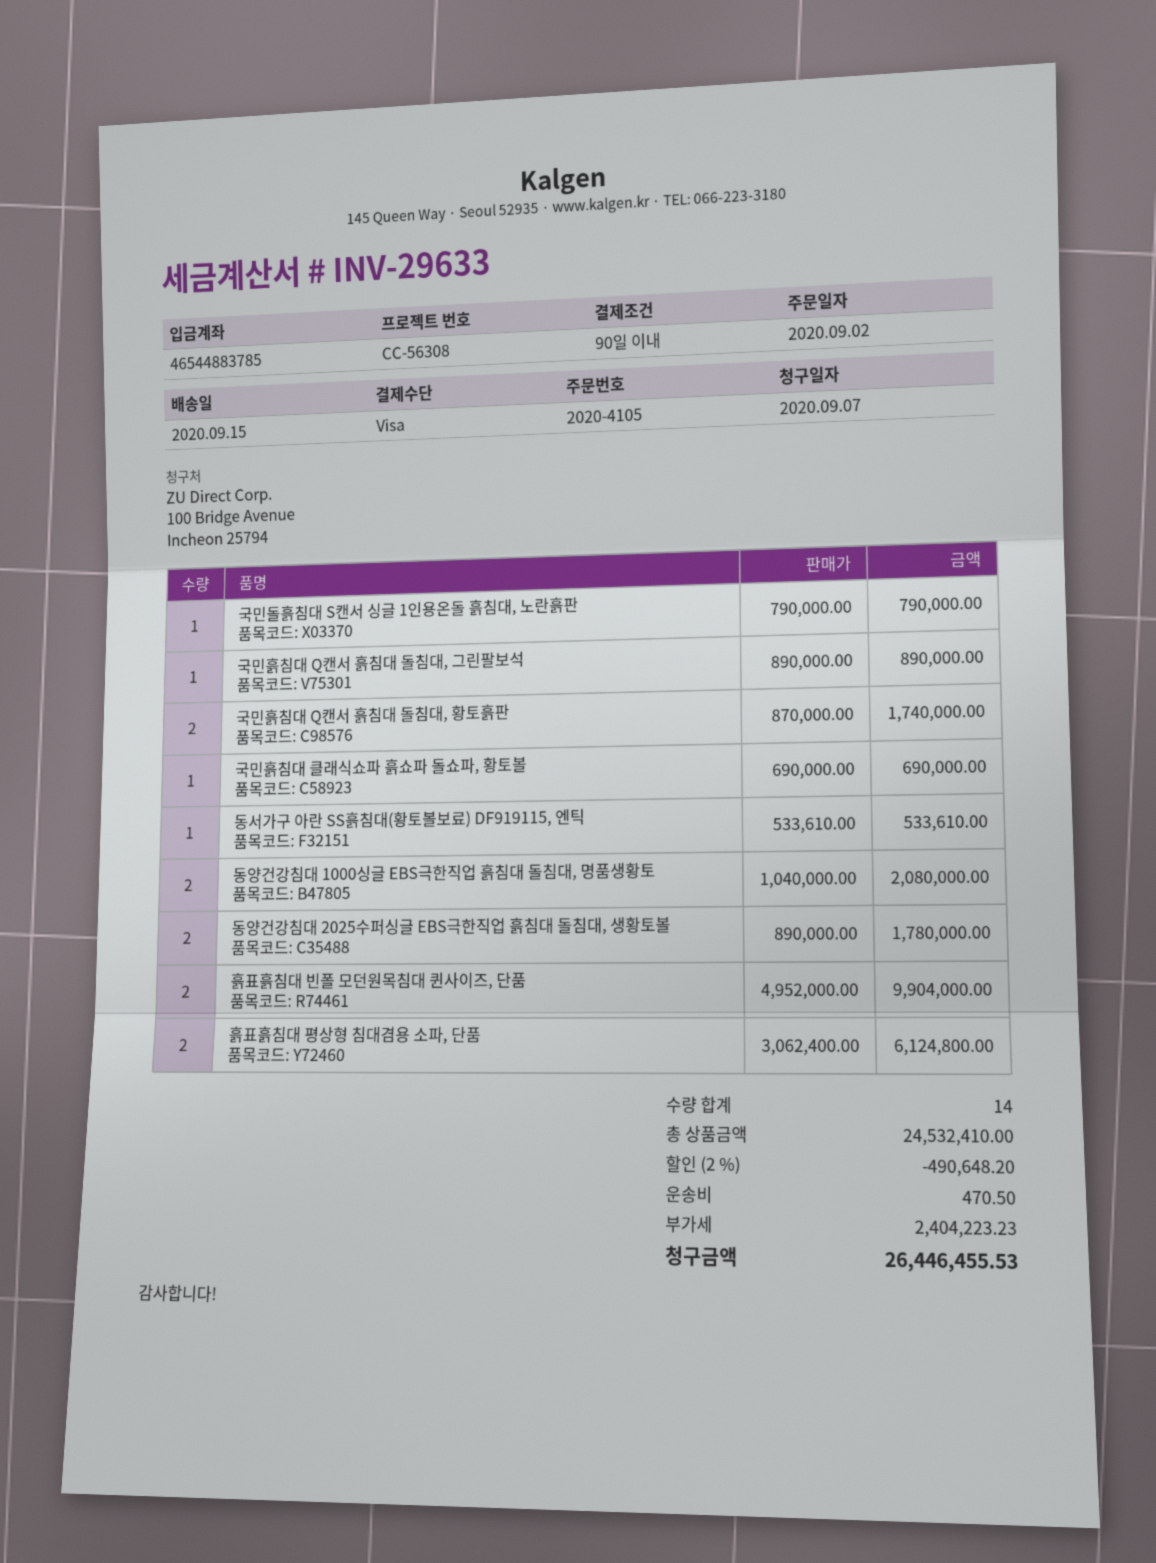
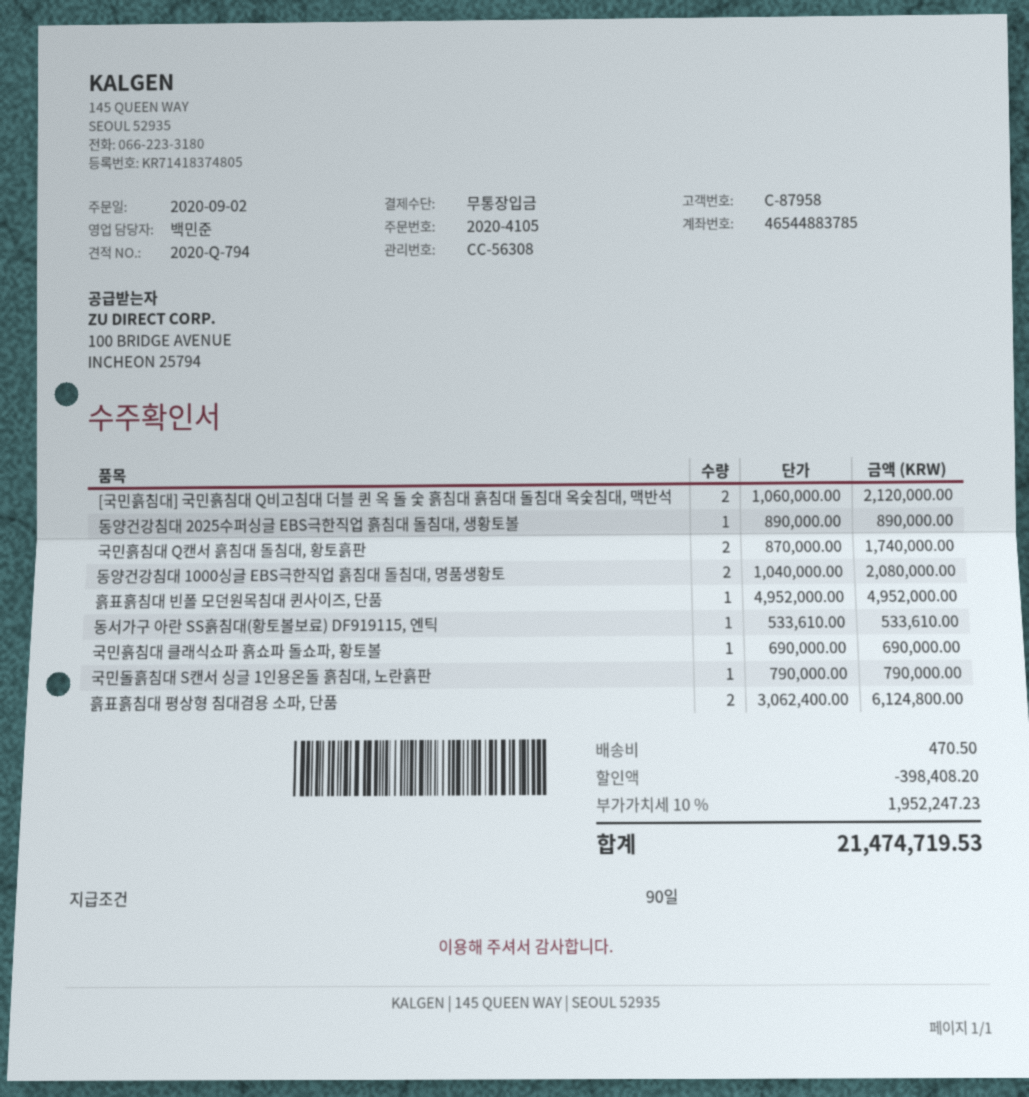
payment method: Visa -> bank transfer
국민흙침대 Q캔서 흙침대 돌침대, 그린팔보석: 1 x 890000.00 = 890000.00 -> none
동양건강침대 2025수퍼싱글 EBS극한직업 흙침대 돌침대, 생황토볼: 2 x 890000.00 = 1780000.00 -> 1 x 890000.00 = 890000.00
흙표흙침대 빈폴 모던원목침대 퀸사이즈, 단품: 2 x 4952000.00 = 9904000.00 -> 1 x 4952000.00 = 4952000.00
[국민흙침대] 국민흙침대 Q비고침대 더블 퀸 옥 돌 숯 흙침대 흙침대 돌침대 옥숯침대, 맥반석: none -> 2 x 1060000.00 = 2120000.00
discount: 490648.20 -> 398408.20
tax: 2404223.23 -> 1952247.23
total: 26446455.53 -> 21474719.53

